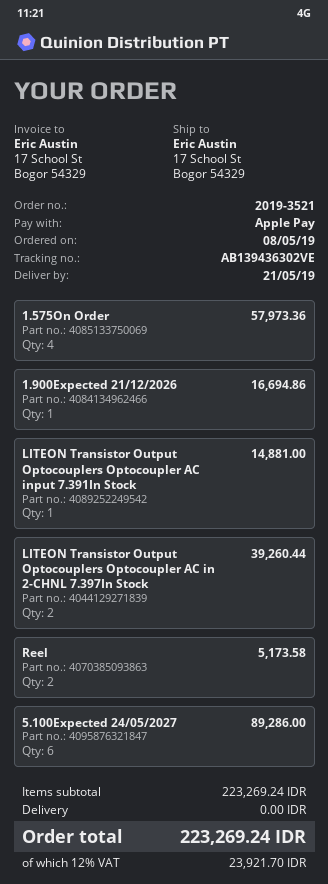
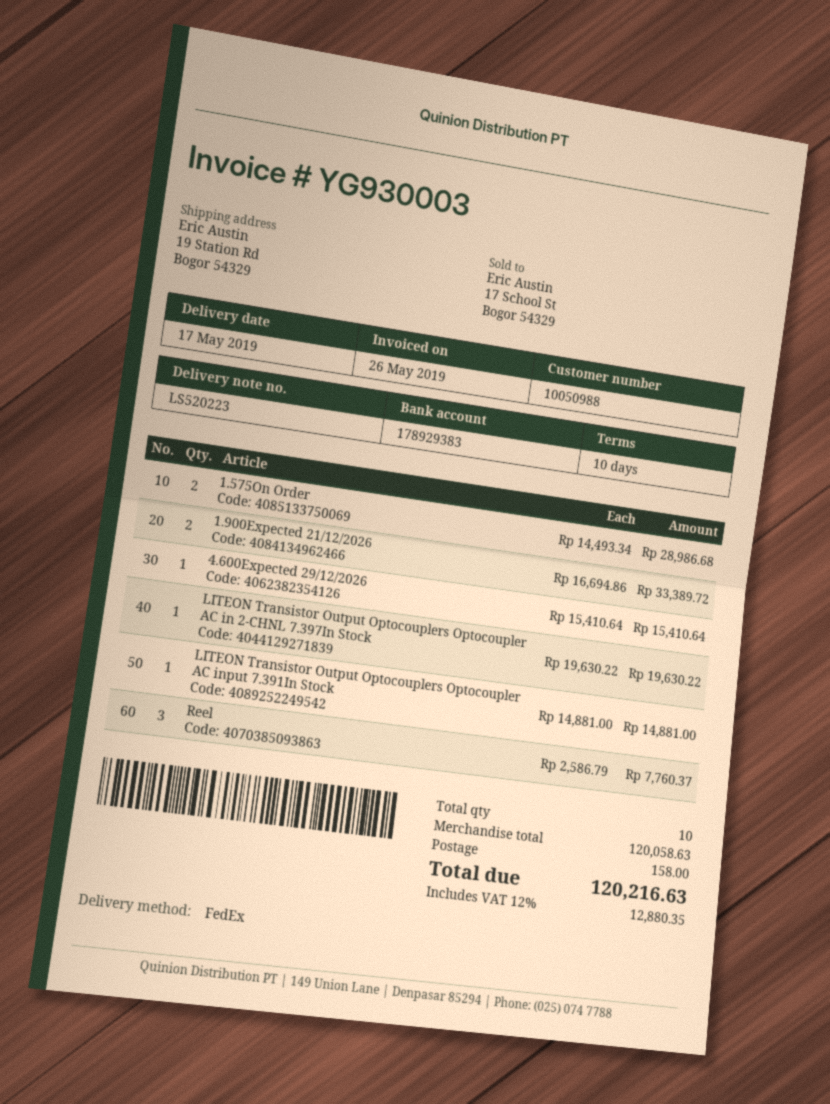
delivery date: 2019-05-21 -> 2019-05-17
ship to: 17 School St, Bogor 54329 -> 19 Station Rd, Bogor 54329
1.575On Order: 4 for 57973.36 -> 2 for 28986.68
1.900Expected 21/12/2026: 1 for 16694.86 -> 2 for 33389.72
LITEON Transistor Output Optocouplers Optocoupler AC in 2-CHNL 7.397In Stock: 2 for 39260.44 -> 1 for 19630.22
Reel: 2 for 5173.58 -> 3 for 7760.37
5.100Expected 24/05/2027: 6 for 89286.00 -> none
4.600Expected 29/12/2026: none -> 1 for 15410.64
subtotal: 223269.24 -> 120058.63
shipping: 0.00 -> 158.00
tax: 12% = 23921.70 -> 12% = 12880.35
total: 223269.24 -> 120216.63

